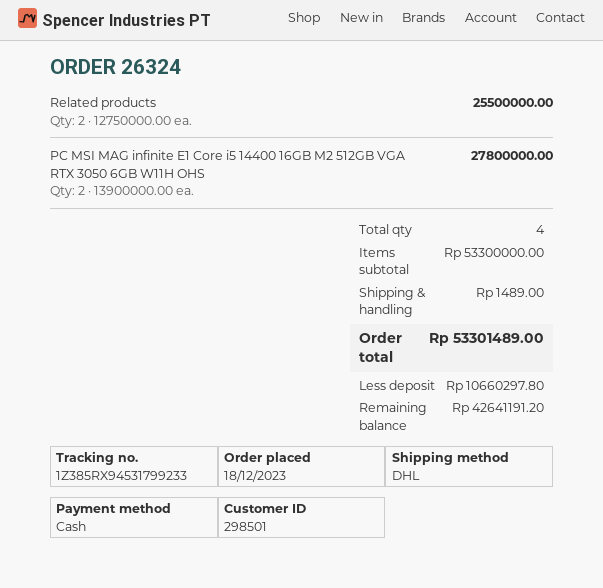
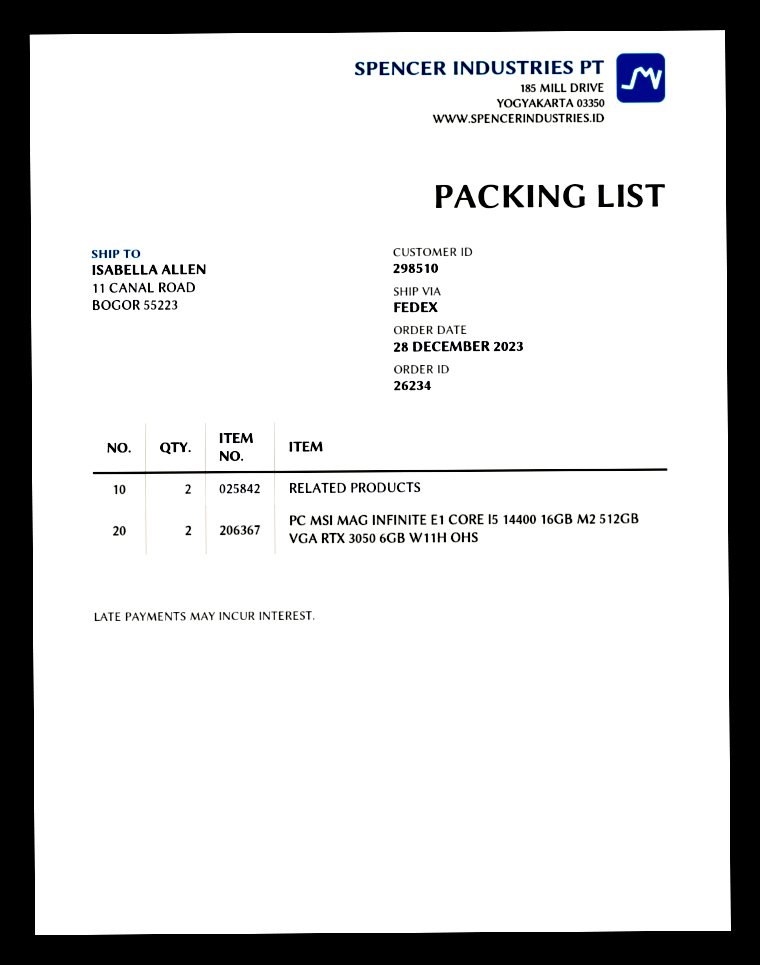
order number: 26324 -> 26234
order date: 2023-12-18 -> 2023-12-28
customer number: 298501 -> 298510
shipping method: DHL -> FedEx

